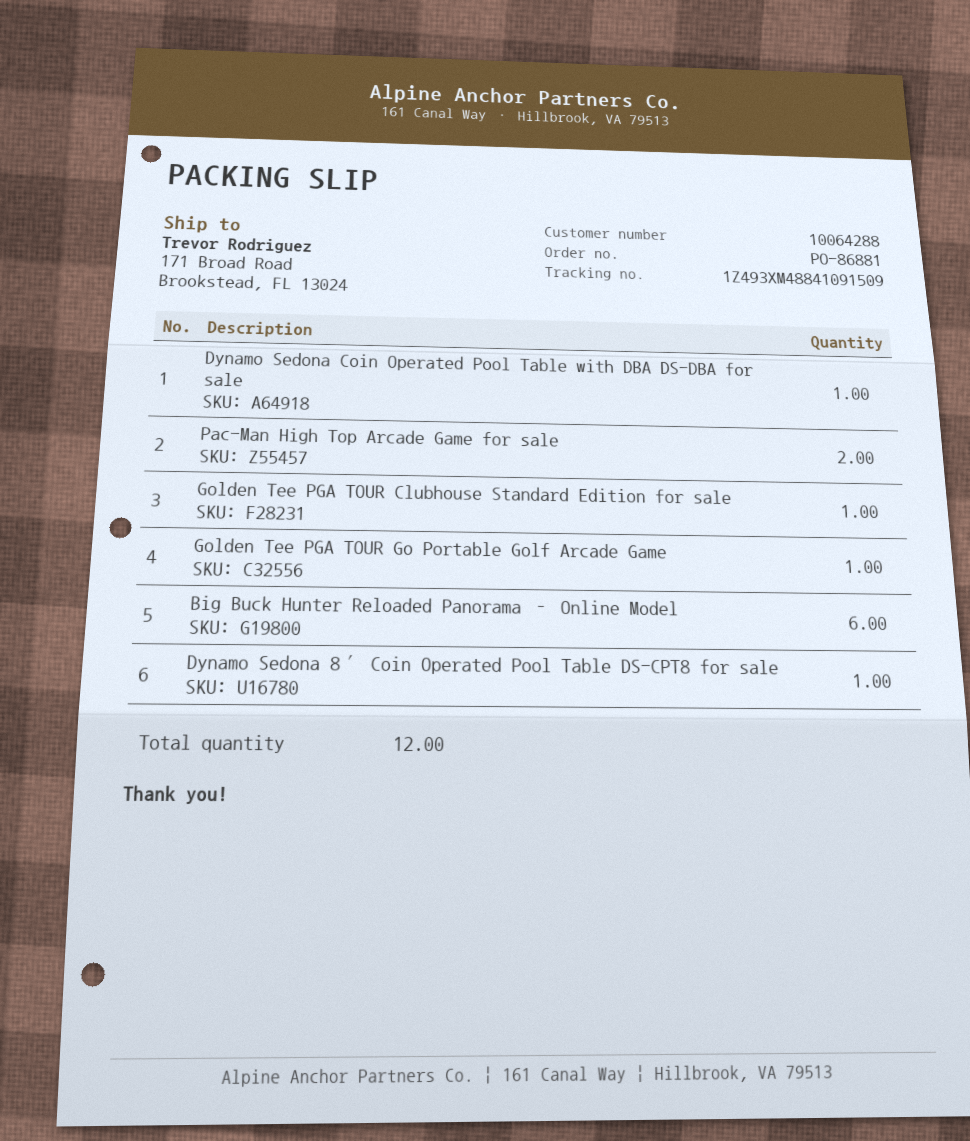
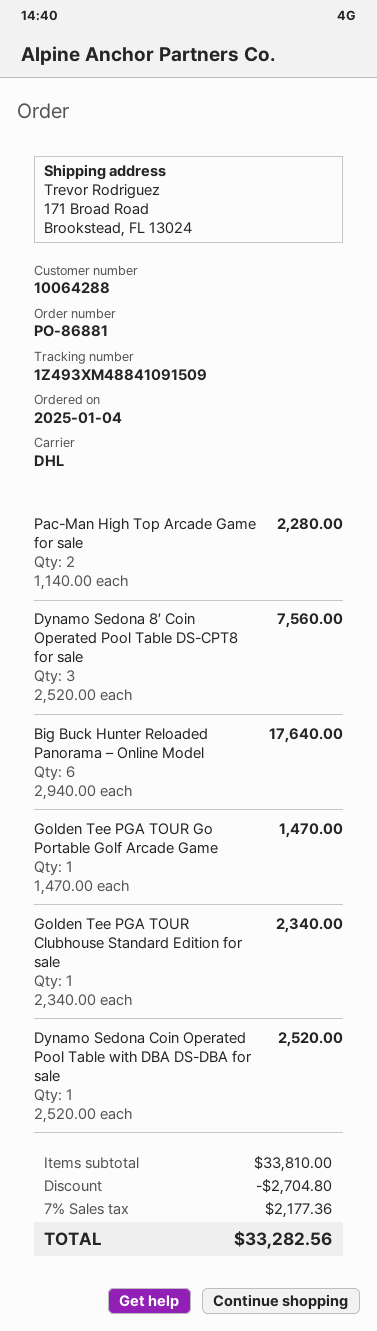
Dynamo Sedona 8′ Coin Operated Pool Table DS-CPT8 for sale: 1 -> 3

